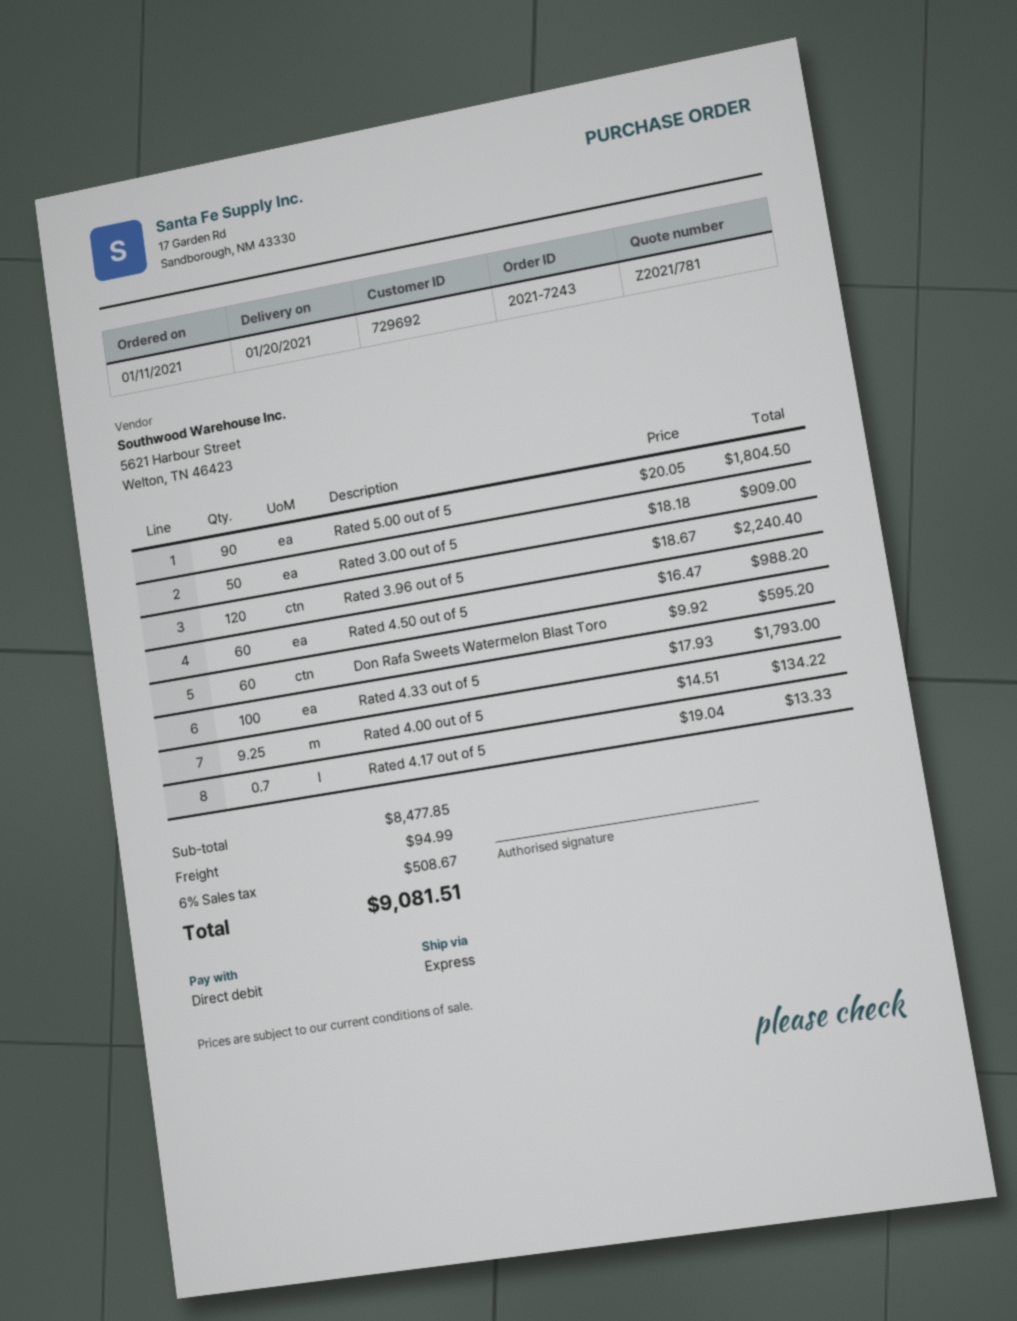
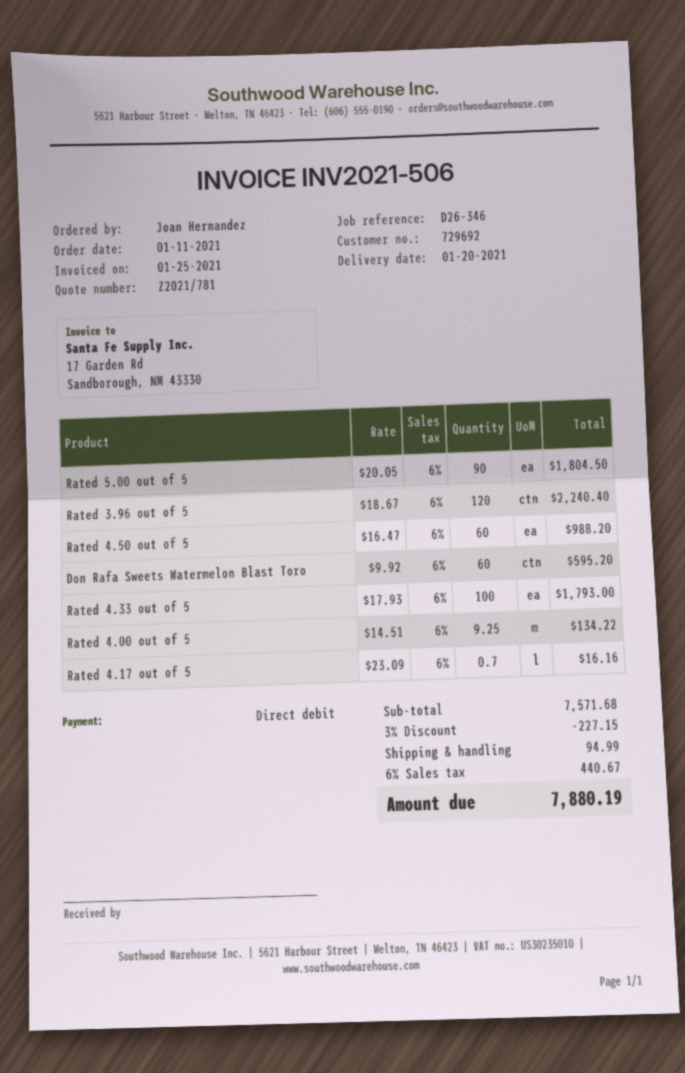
Rated 3.00 out of 5: 50 x 18.18 = 909.00 -> none
Rated 4.17 out of 5: 0.7 x 19.04 = 13.33 -> 0.7 x 23.09 = 16.16
subtotal: 8477.85 -> 7571.68
discount: none -> 3% = 227.15
tax: 6% = 508.67 -> 6% = 440.67
total: 9081.51 -> 7880.19

